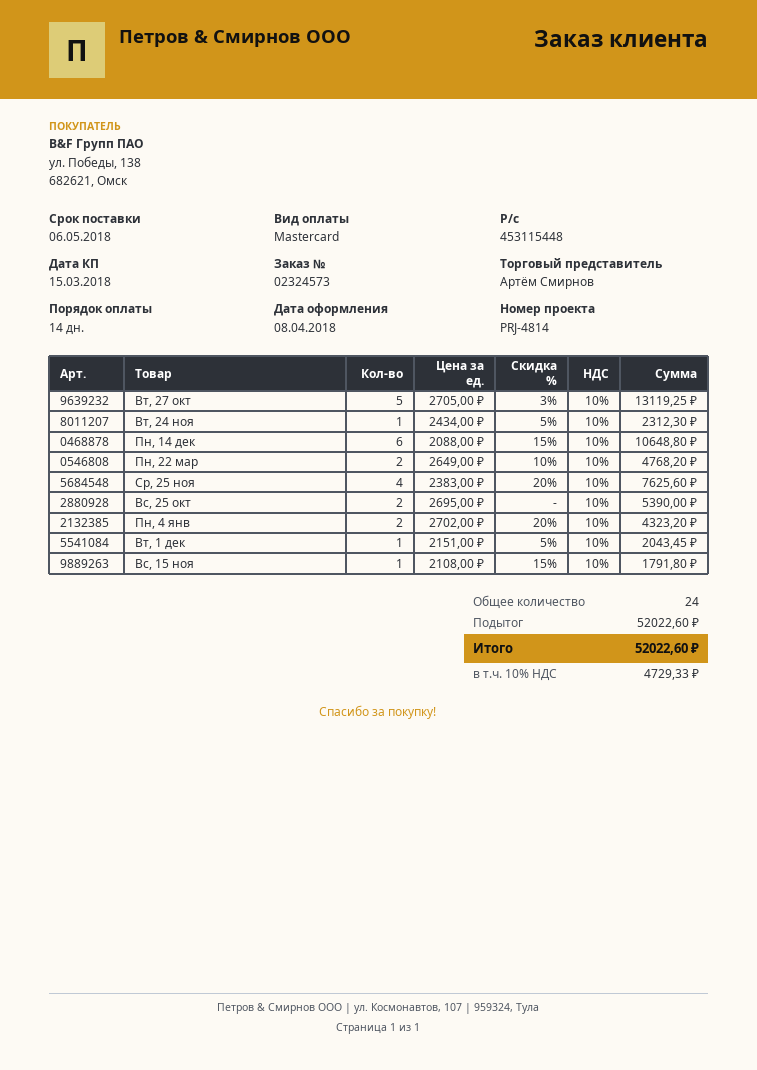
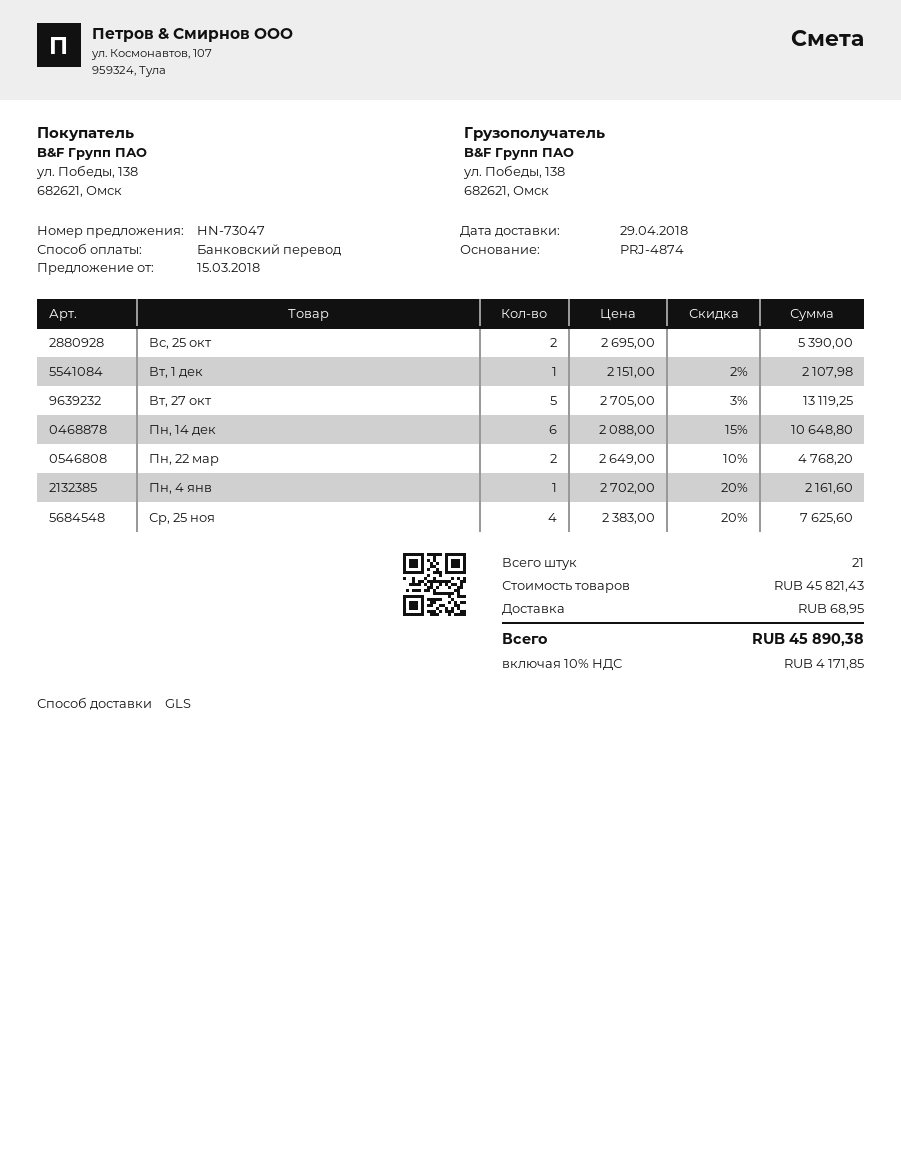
delivery date: 2018-05-06 -> 2018-04-29
reference: PRJ-4814 -> PRJ-4874
payment method: Mastercard -> bank transfer
Вт, 24 ноя: 1 x 2434.00 - 5% = 2312.30 -> none
Пн, 4 янв: 2 x 2702.00 - 20% = 4323.20 -> 1 x 2702.00 - 20% = 2161.60
Вт, 1 дек: 1 x 2151.00 - 5% = 2043.45 -> 1 x 2151.00 - 2% = 2107.98
Вс, 15 ноя: 1 x 2108.00 - 15% = 1791.80 -> none
total quantity: 24 -> 21
subtotal: 52022.60 -> 45821.43
shipping: none -> 68.95
tax: 10% = 4729.33 -> 10% = 4171.85
total: 52022.60 -> 45890.38

